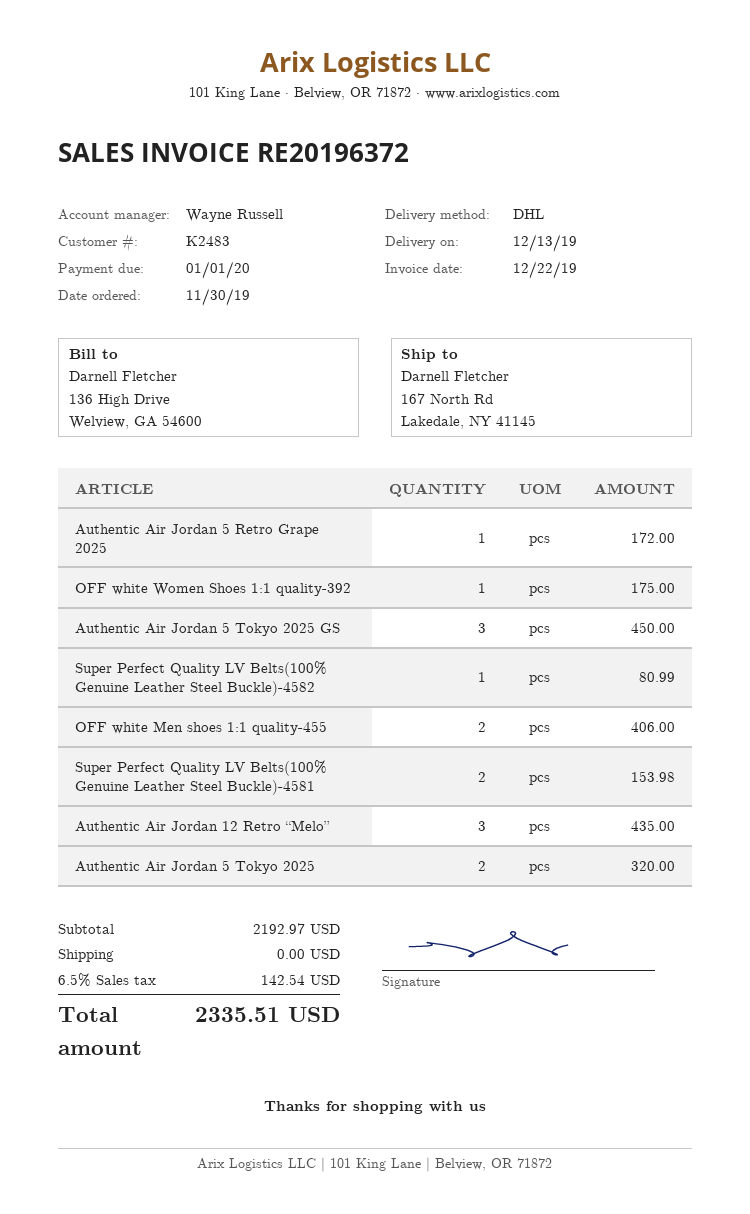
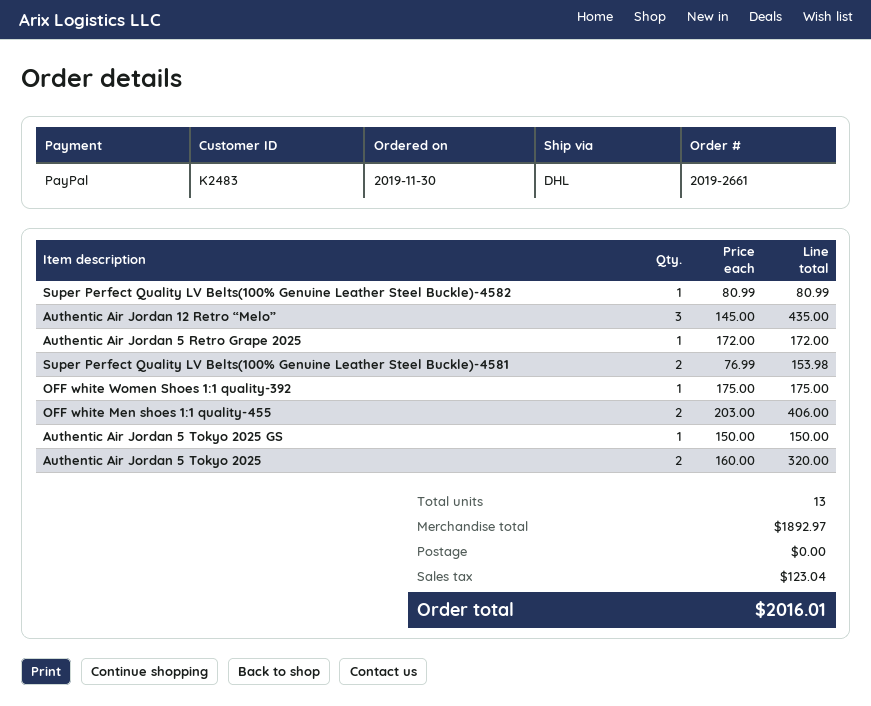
Authentic Air Jordan 5 Tokyo 2025 GS: 3 for 450.00 -> 1 for 150.00
subtotal: 2192.97 -> 1892.97
tax: 142.54 -> 123.04
total: 2335.51 -> 2016.01

